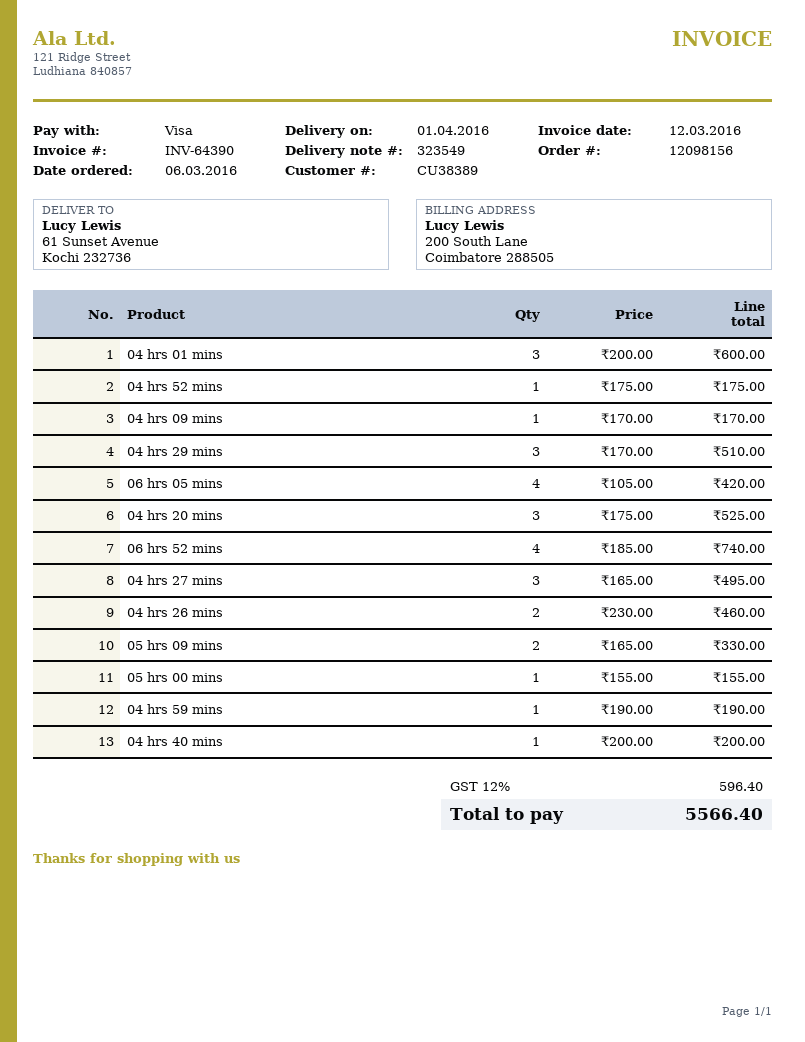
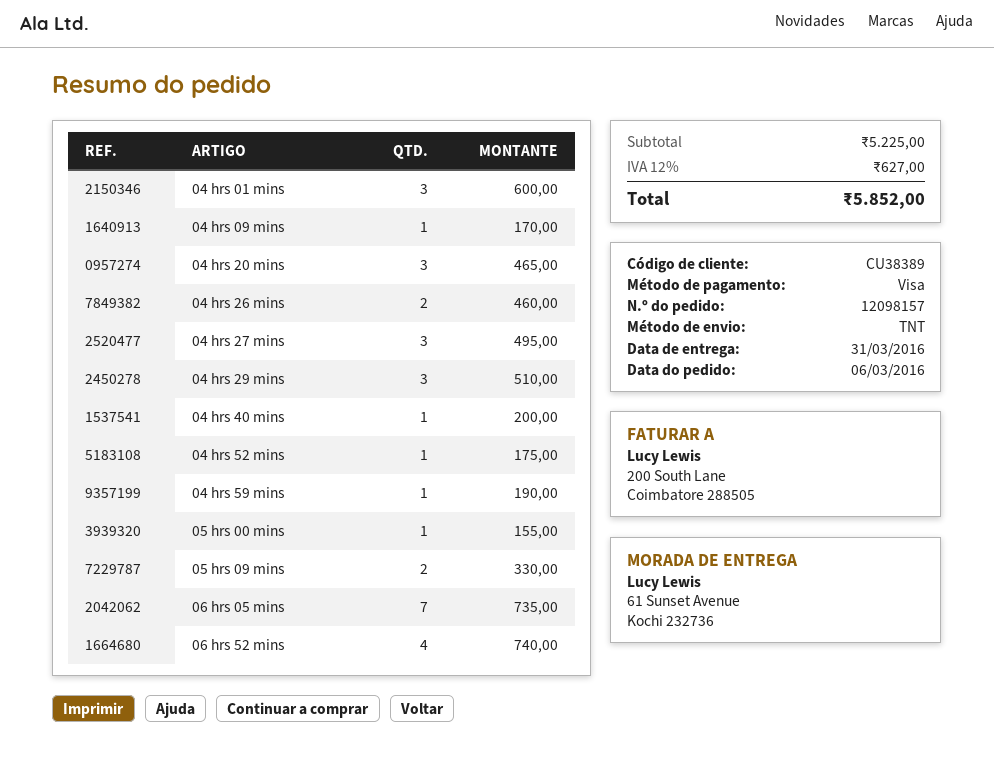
order number: 12098156 -> 12098157
delivery date: 2016-04-01 -> 2016-03-31
06 hrs 05 mins: 4 for 420.00 -> 7 for 735.00
04 hrs 20 mins: 3 for 525.00 -> 3 for 465.00
tax: 12% = 596.40 -> 12% = 627.00
total: 5566.40 -> 5852.00

